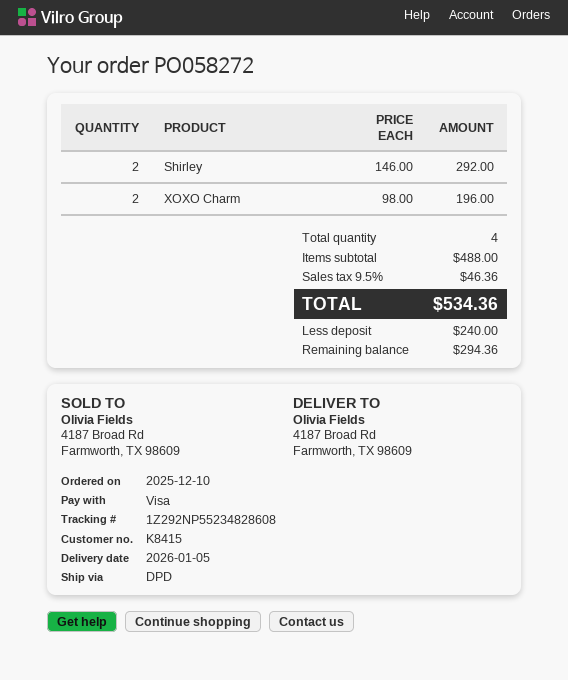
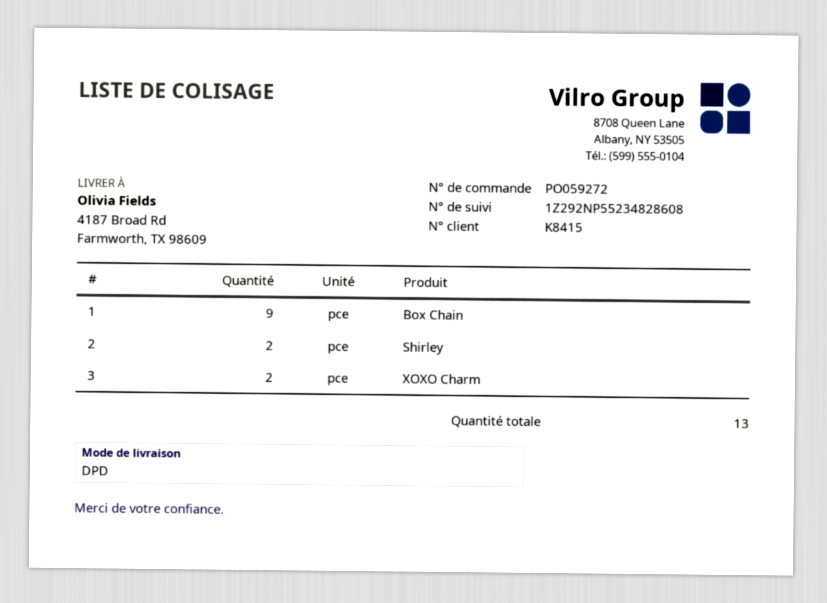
order number: PO058272 -> PO059272
Box Chain: none -> 9
total quantity: 4 -> 13

